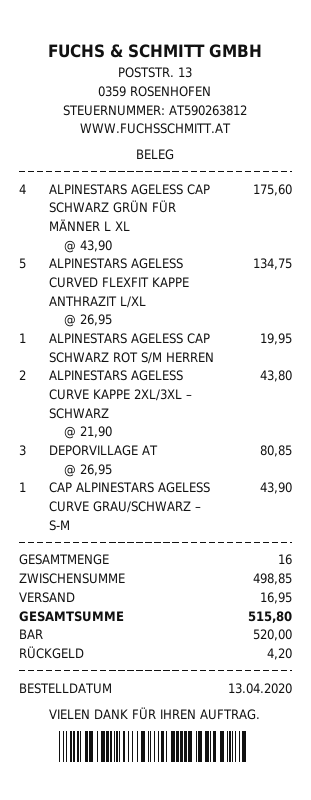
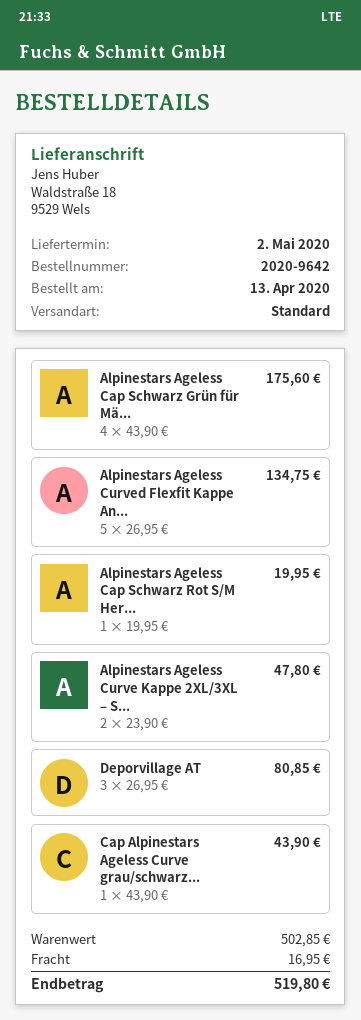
ALPINESTARS AGELESS CURVE KAPPE 2XL/3XL – SCHWARZ: 2 x 21.90 = 43.80 -> 2 x 23.90 = 47.80
subtotal: 498.85 -> 502.85
total: 515.80 -> 519.80

